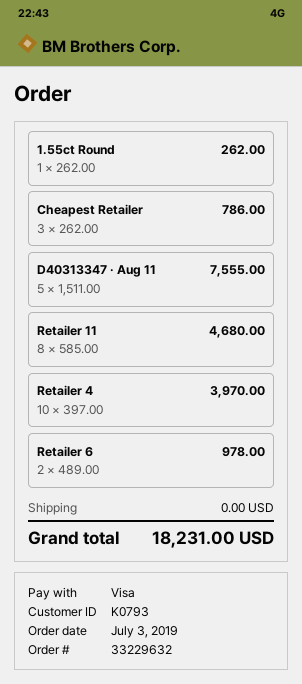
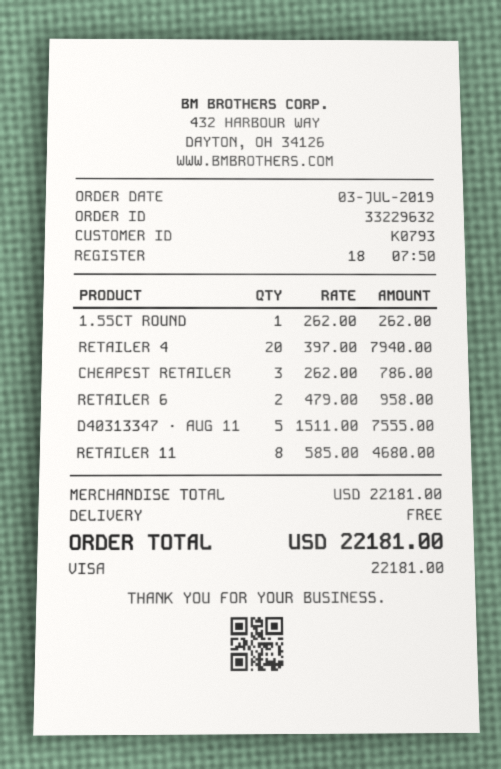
Retailer 4: 10 x 397.00 = 3970.00 -> 20 x 397.00 = 7940.00
Retailer 6: 2 x 489.00 = 978.00 -> 2 x 479.00 = 958.00
total: 18231.00 -> 22181.00

